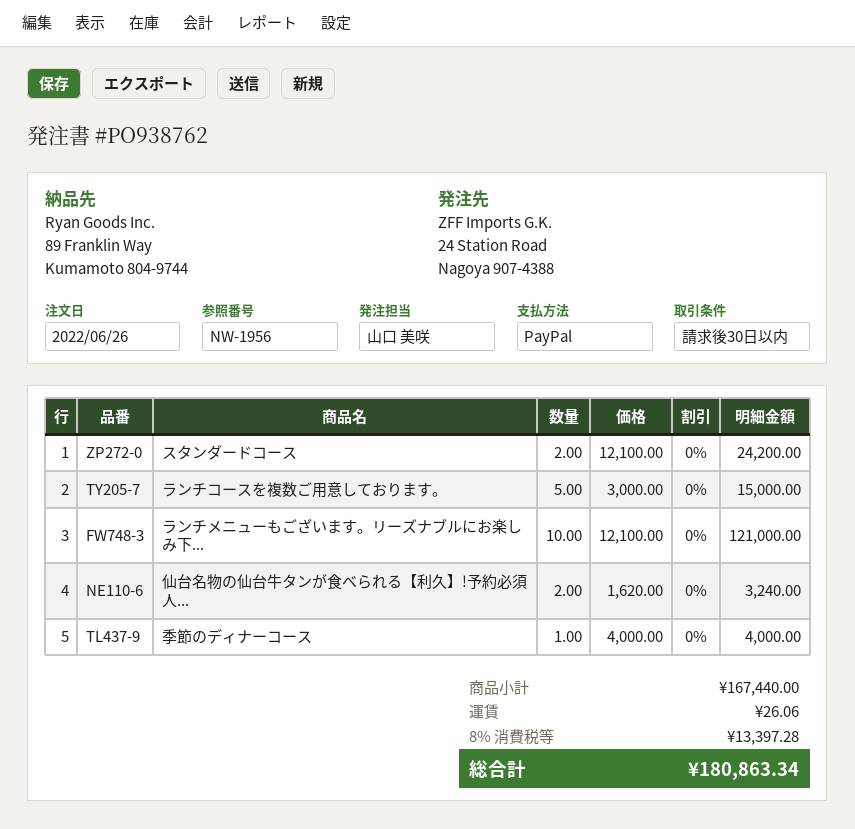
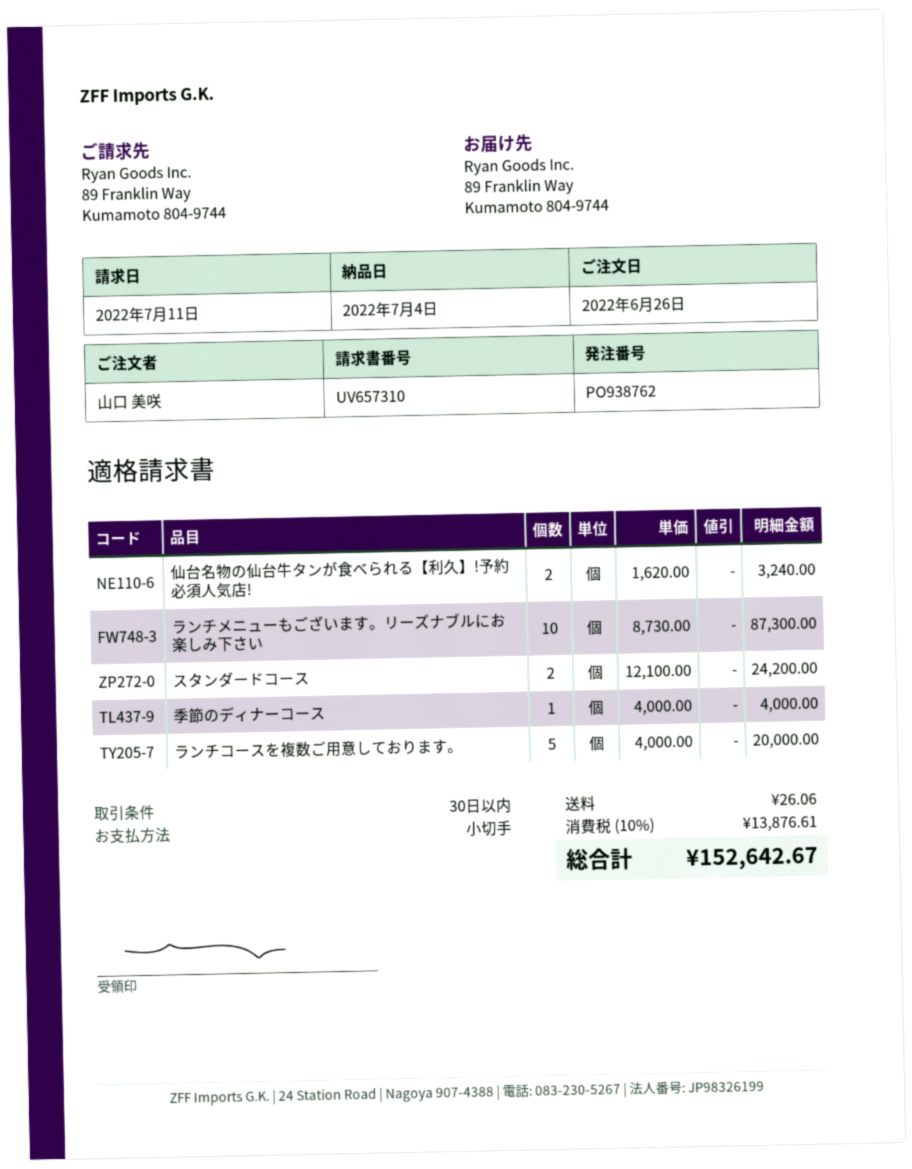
payment method: PayPal -> cheque
ランチコースを複数ご用意しております。: 5 x 3000.00 = 15000.00 -> 5 x 4000.00 = 20000.00
ランチメニューもございます。リーズナブルにお楽しみ下...: 10 x 12100.00 = 121000.00 -> 10 x 8730.00 = 87300.00
tax: 8% = 13397.28 -> 10% = 13876.61
total: 180863.34 -> 152642.67

